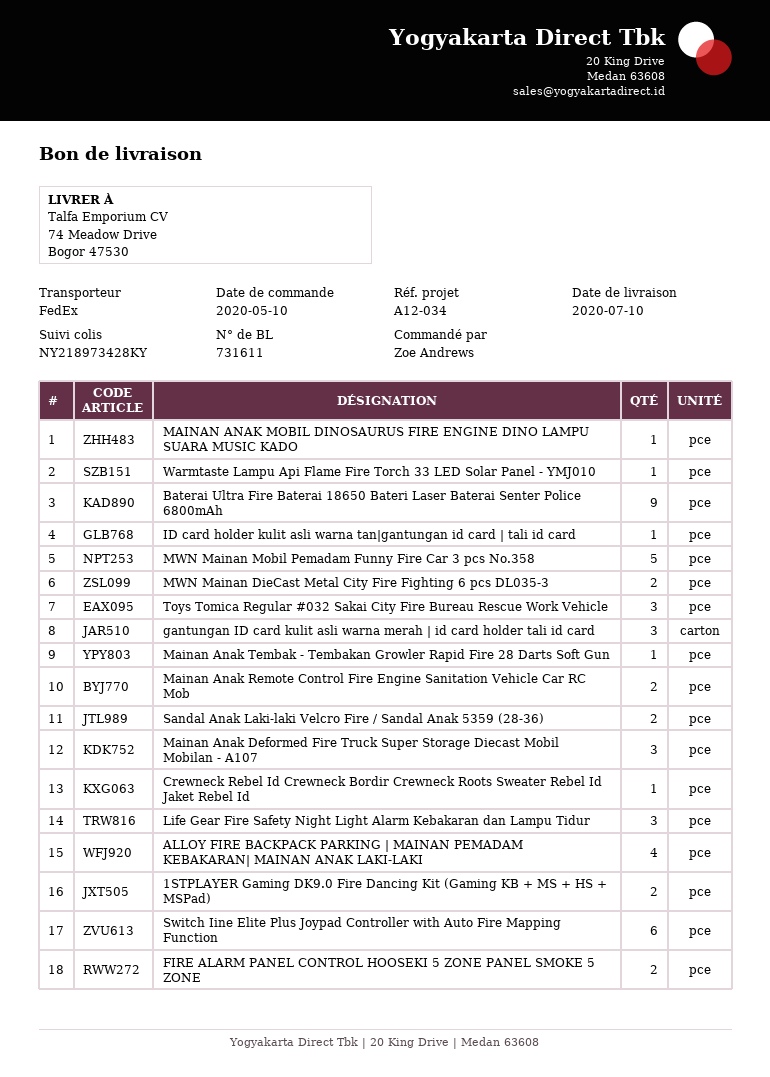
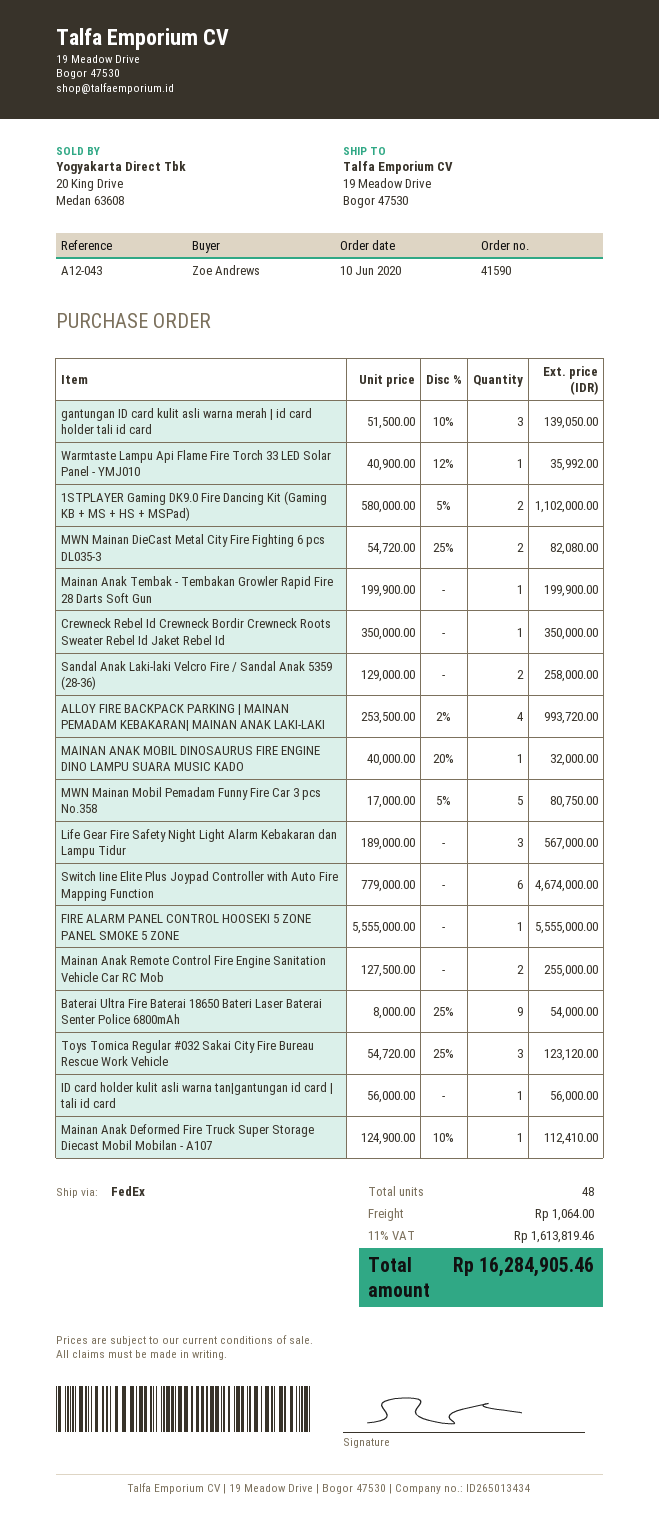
order date: 2020-05-10 -> 2020-06-10
reference: A12-034 -> A12-043
ship to: 74 Meadow Drive, Bogor 47530 -> 19 Meadow Drive, Bogor 47530
Mainan Anak Deformed Fire Truck Super Storage Diecast Mobil Mobilan - A107: 3 -> 1
FIRE ALARM PANEL CONTROL HOOSEKI 5 ZONE PANEL SMOKE 5 ZONE: 2 -> 1

